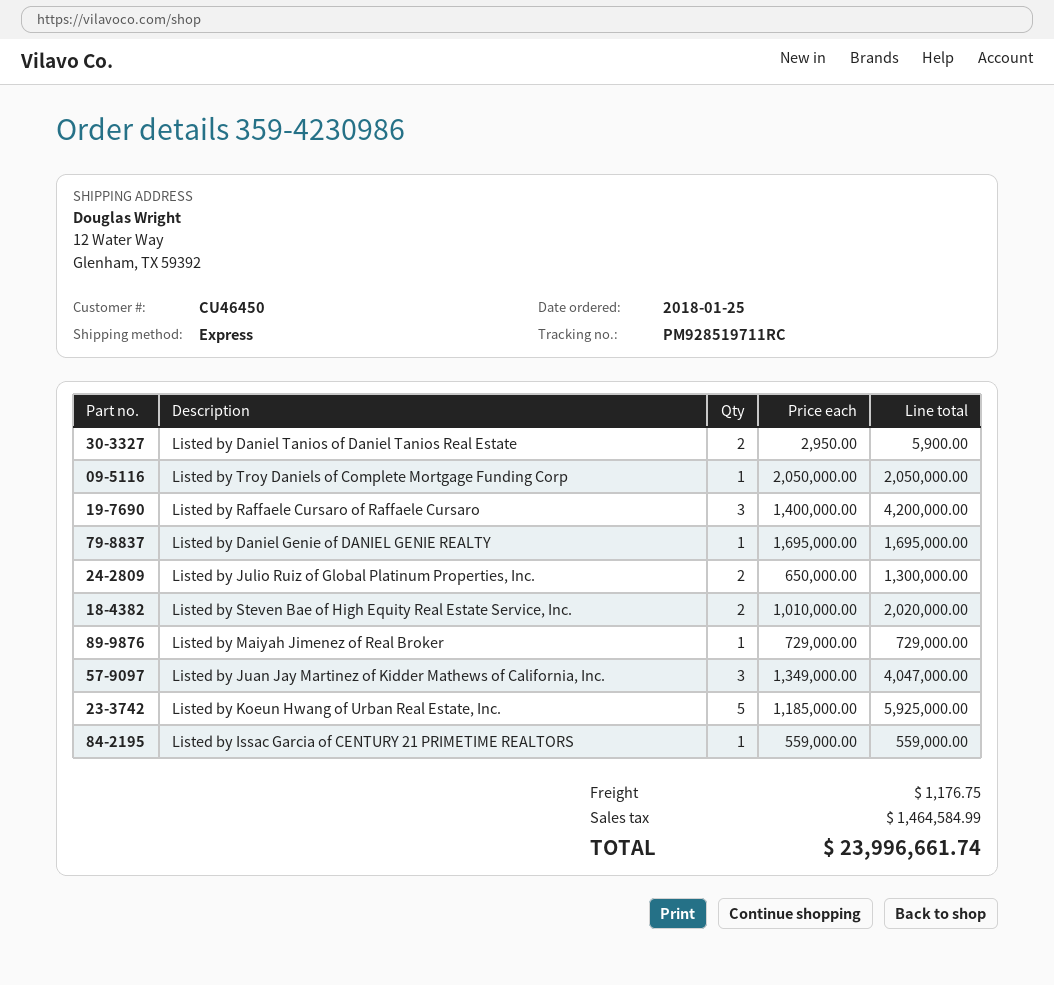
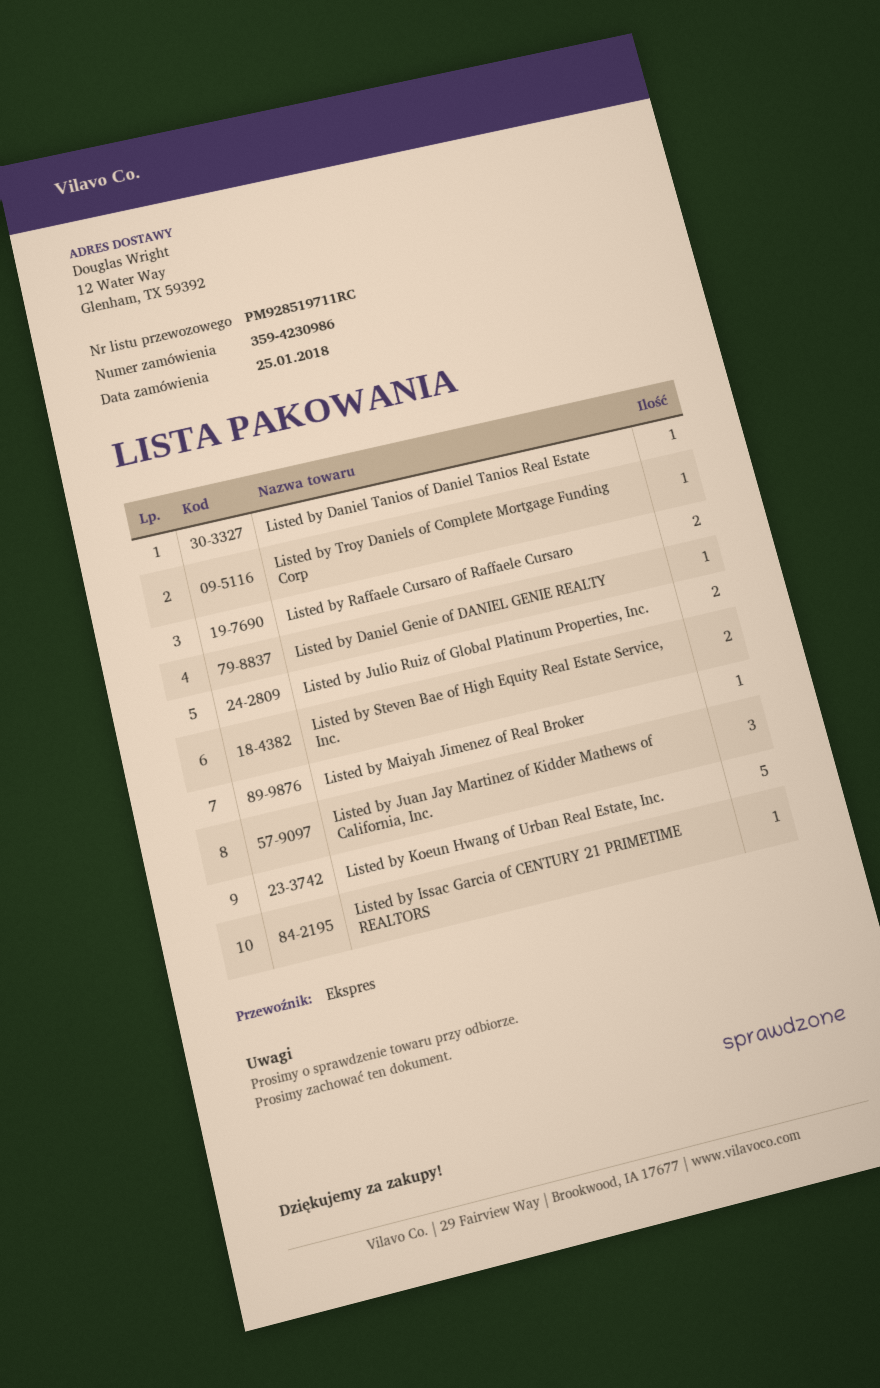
Listed by Daniel Tanios of Daniel Tanios Real Estate: 2 -> 1
Listed by Raffaele Cursaro of Raffaele Cursaro: 3 -> 2

